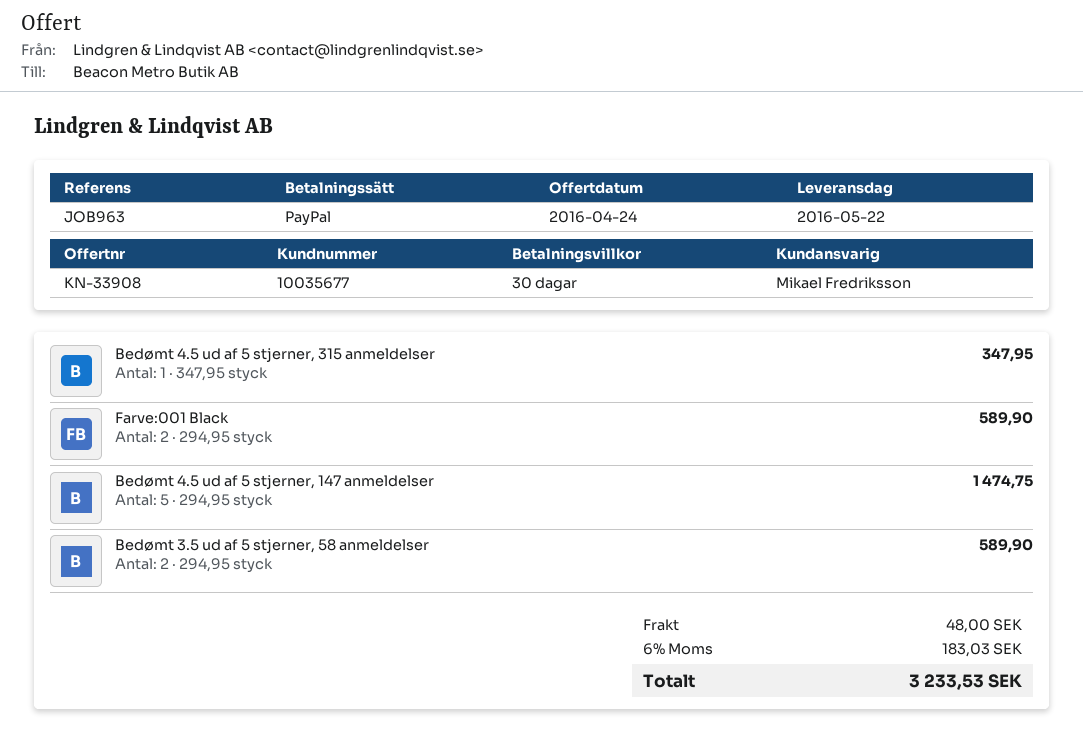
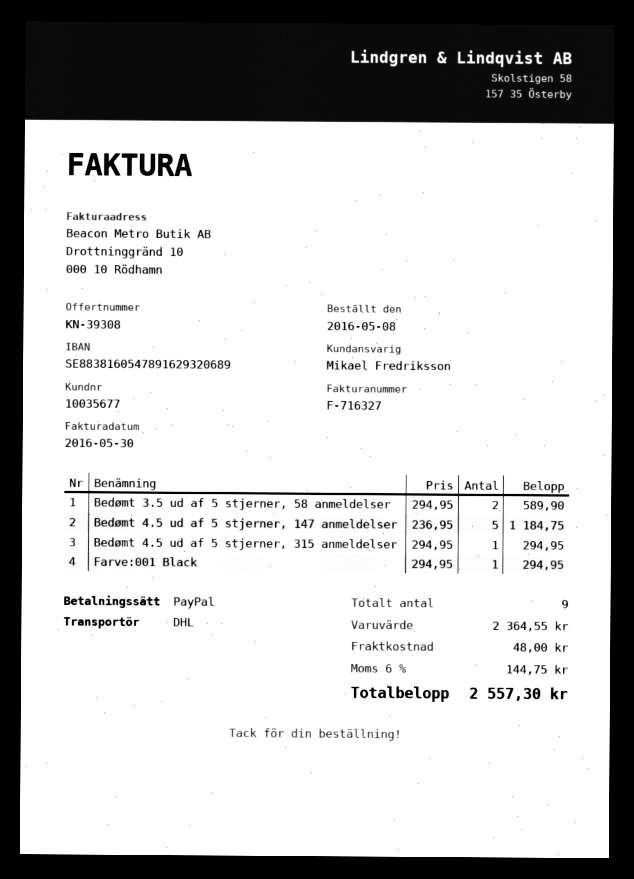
quote number: KN-33908 -> KN-39308
Bedømt 4.5 ud af 5 stjerner, 315 anmeldelser: 1 x 347.95 = 347.95 -> 1 x 294.95 = 294.95
Farve:001 Black: 2 x 294.95 = 589.90 -> 1 x 294.95 = 294.95
Bedømt 4.5 ud af 5 stjerner, 147 anmeldelser: 5 x 294.95 = 1474.75 -> 5 x 236.95 = 1184.75
tax: 6% = 183.03 -> 6% = 144.75
total: 3233.53 -> 2557.30

